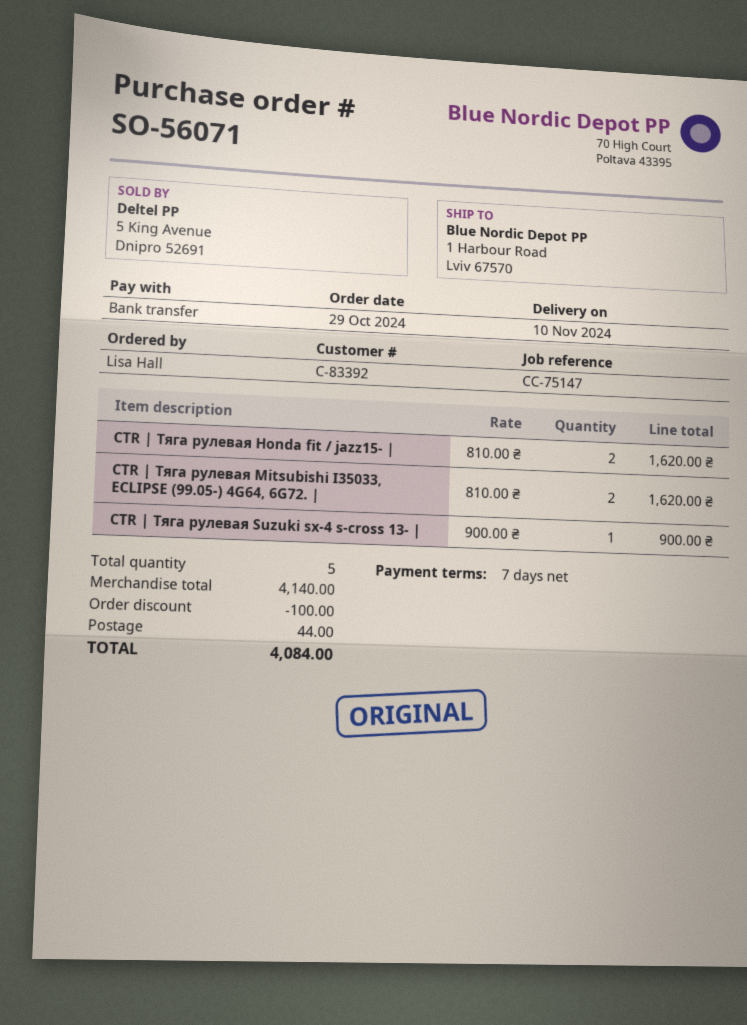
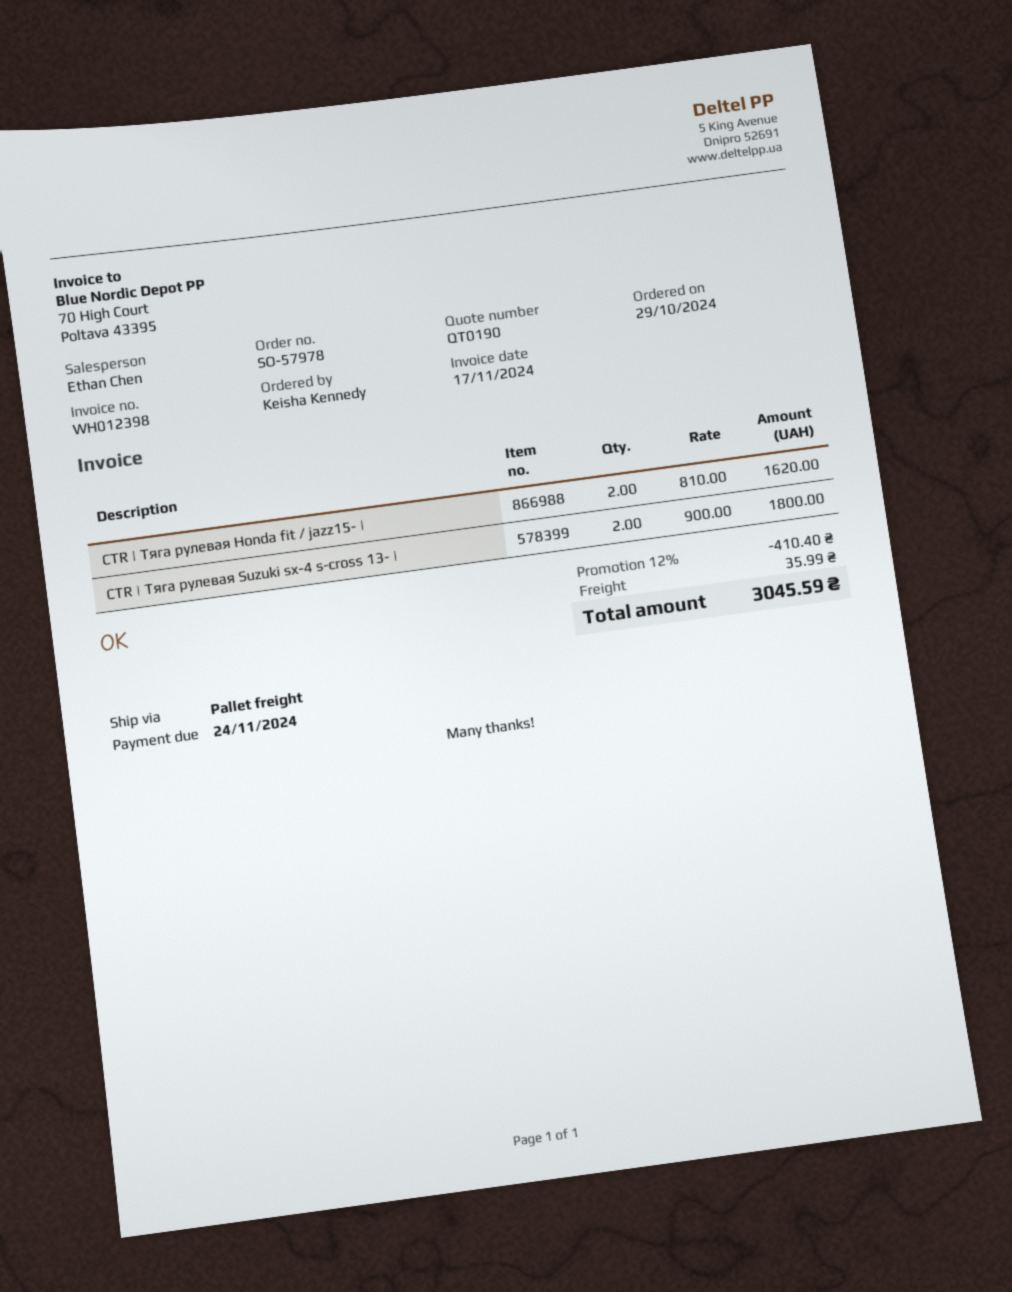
order number: SO-56071 -> SO-57978
ordered by: Lisa Hall -> Keisha Kennedy
CTR | Тяга рулевая Mitsubishi I35033, ECLIPSE (99.05-) 4G64, 6G72. |: 2 x 810.00 = 1620.00 -> none
CTR | Тяга рулевая Suzuki sx-4 s-cross 13- |: 1 x 900.00 = 900.00 -> 2 x 900.00 = 1800.00
discount: 100.00 -> 410.40
shipping: 44.00 -> 35.99
total: 4084.00 -> 3045.59

